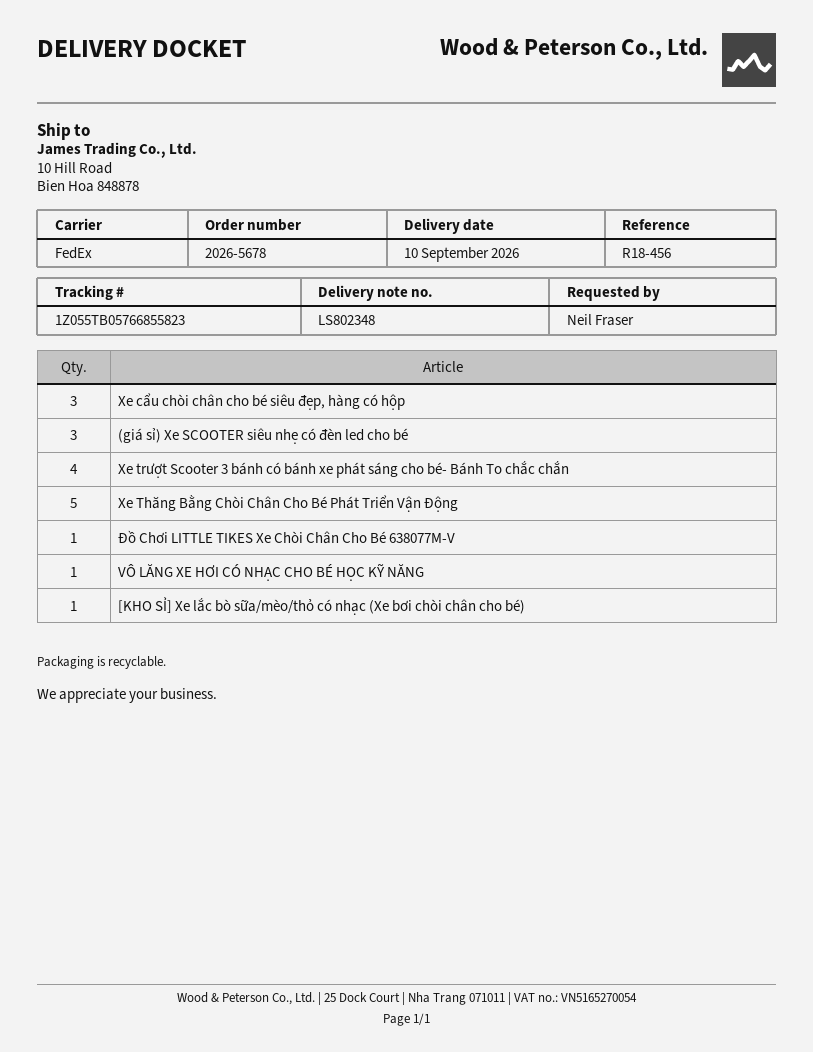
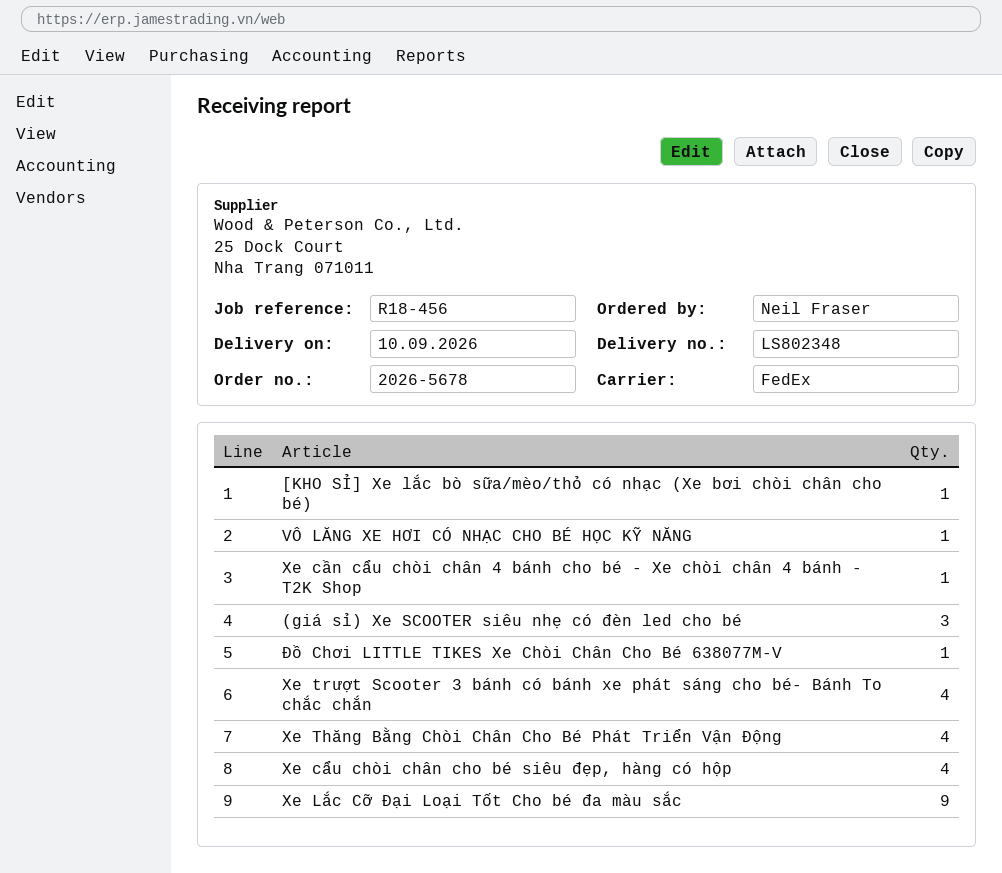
Xe cẩu chòi chân cho bé siêu đẹp, hàng có hộp: 3 -> 4
Xe Thăng Bằng Chòi Chân Cho Bé Phát Triển Vận Động: 5 -> 4
Xe cần cẩu chòi chân 4 bánh cho bé - Xe chòi chân 4 bánh - T2K Shop: none -> 1
Xe Lắc Cỡ Đại Loại Tốt Cho bé đa màu sắc: none -> 9

